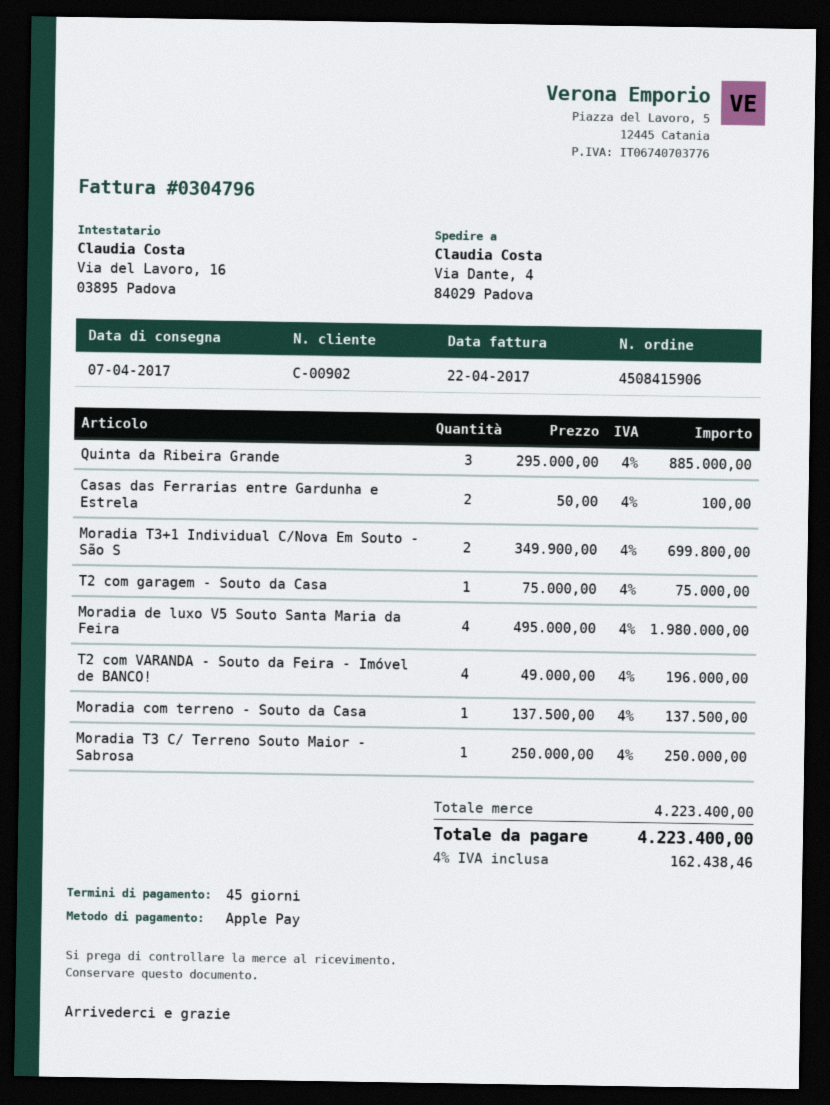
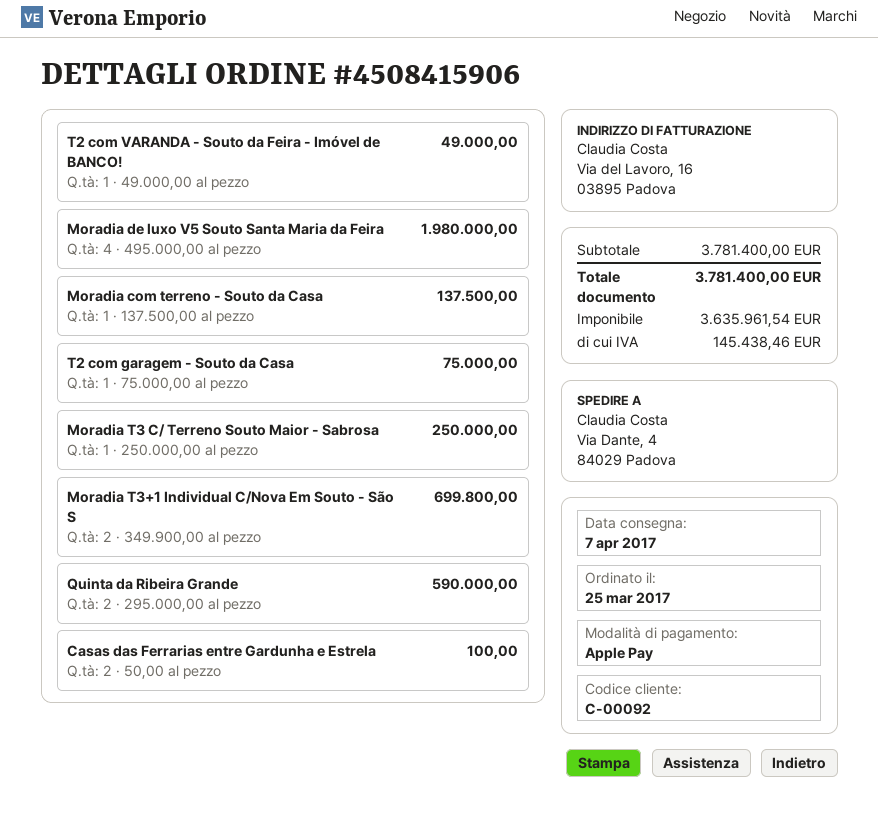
customer number: C-00902 -> C-00092
Quinta da Ribeira Grande: 3 x 295000.00 = 885000.00 -> 2 x 295000.00 = 590000.00
T2 com VARANDA - Souto da Feira - Imóvel de BANCO!: 4 x 49000.00 = 196000.00 -> 1 x 49000.00 = 49000.00
subtotal: 4223400.00 -> 3781400.00
tax: 162438.46 -> 145438.46
total: 4223400.00 -> 3781400.00

